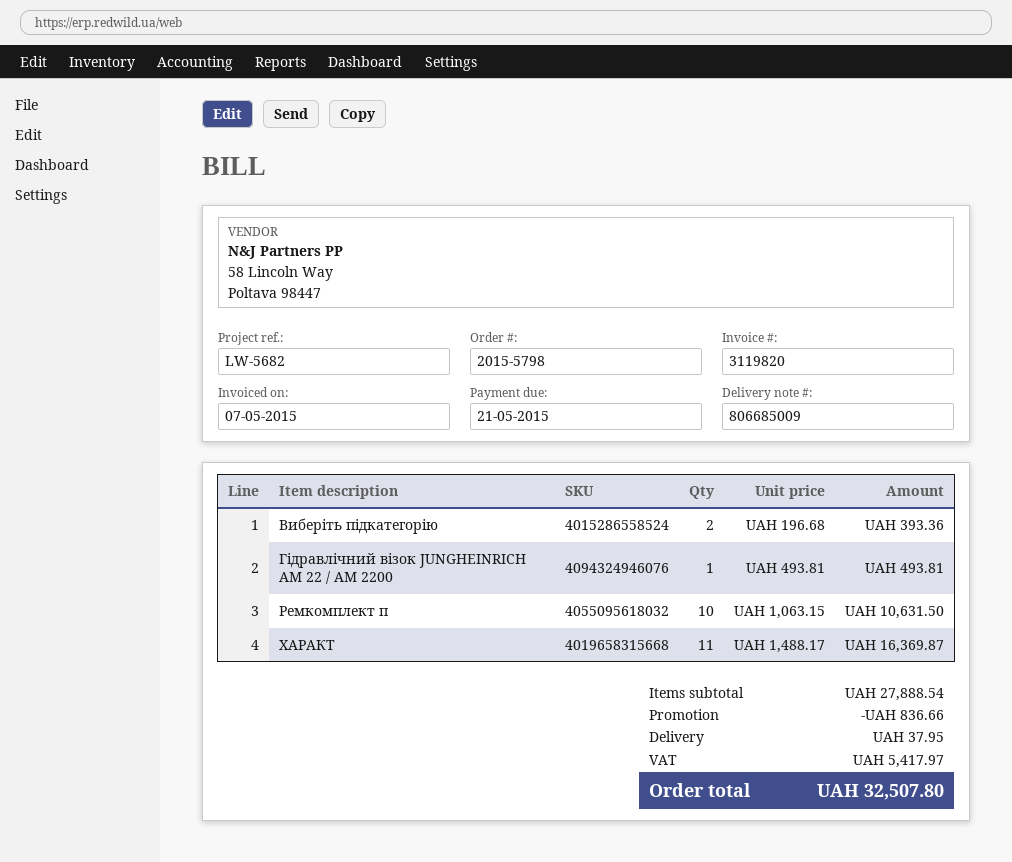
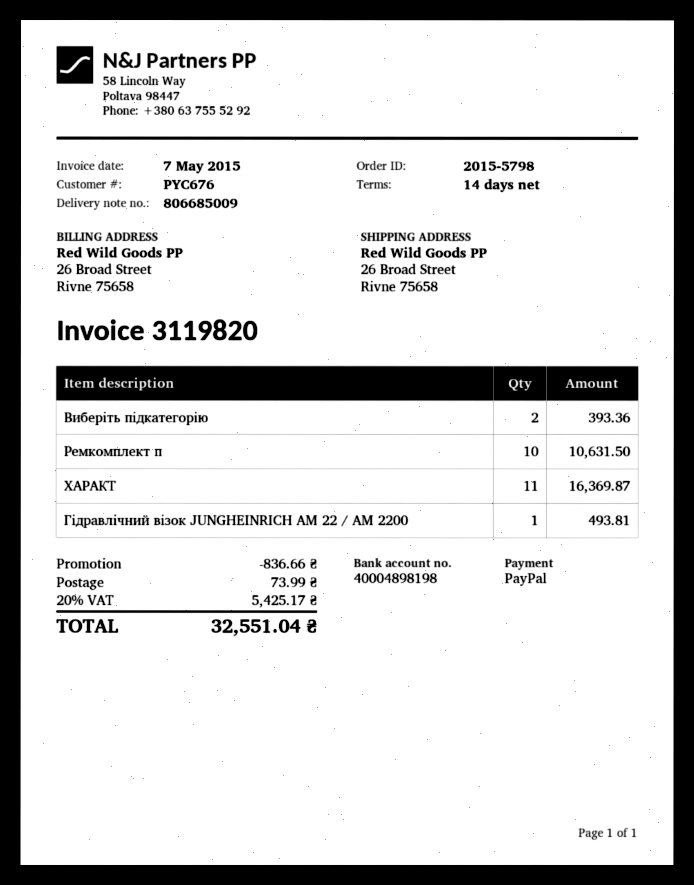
shipping: 37.95 -> 73.99
tax: 5417.97 -> 5425.17
total: 32507.80 -> 32551.04

